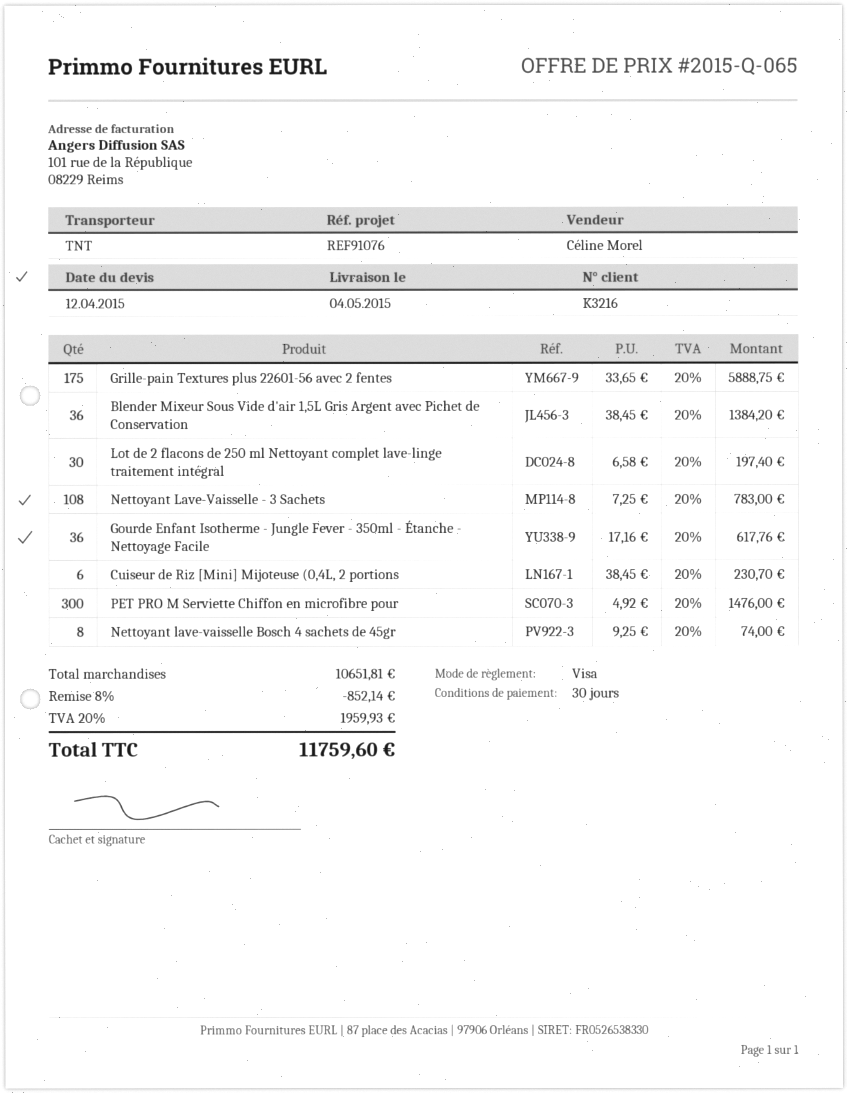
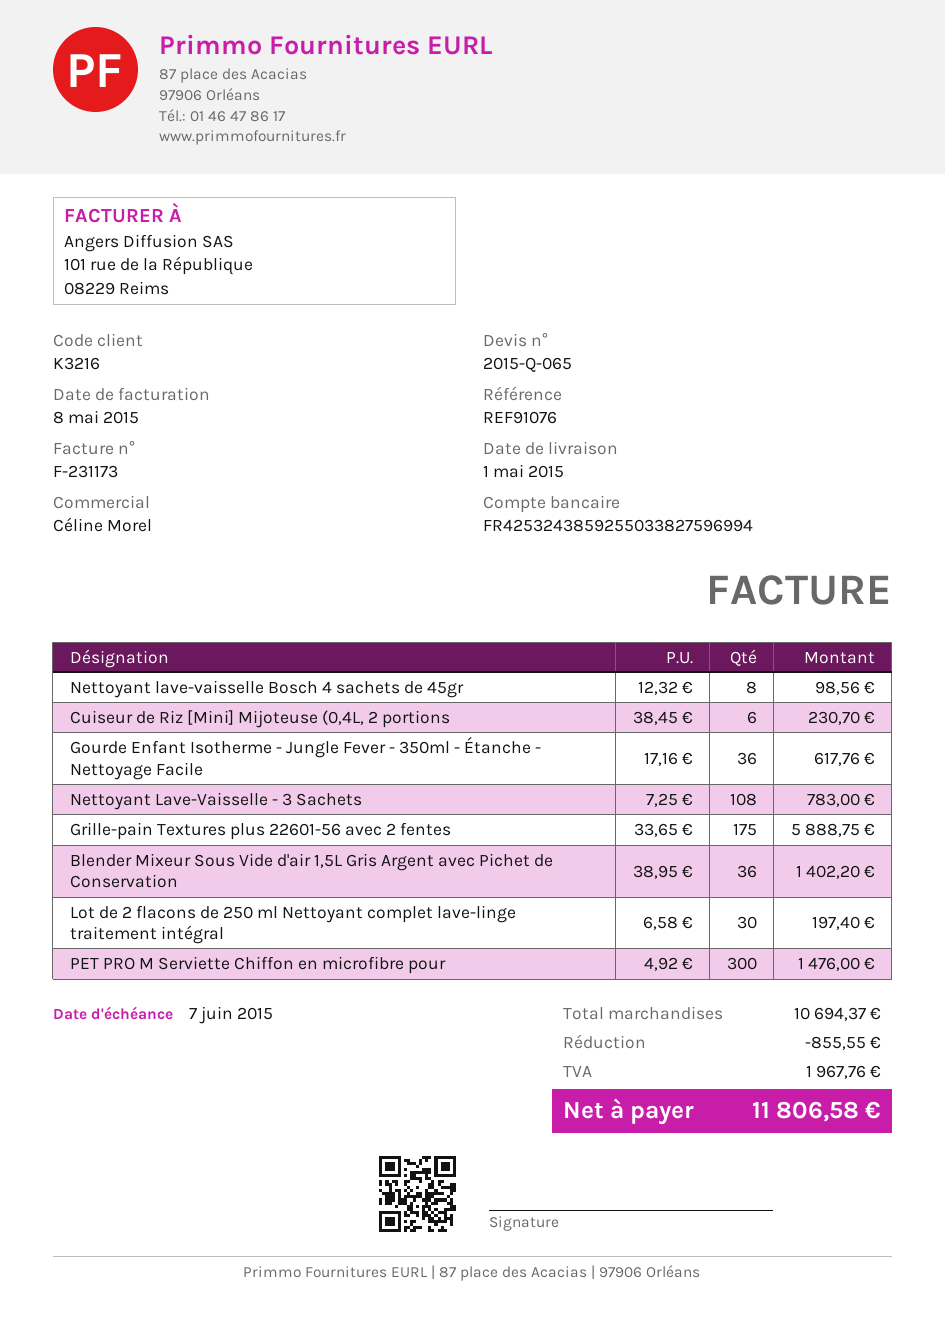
delivery date: 2015-05-04 -> 2015-05-01
Blender Mixeur Sous Vide d'air 1,5L Gris Argent avec Pichet de Conservation: 36 x 38.45 = 1384.20 -> 36 x 38.95 = 1402.20
Nettoyant lave-vaisselle Bosch 4 sachets de 45gr: 8 x 9.25 = 74.00 -> 8 x 12.32 = 98.56
subtotal: 10651.81 -> 10694.37
discount: 852.14 -> 855.55
tax: 1959.93 -> 1967.76
total: 11759.60 -> 11806.58

